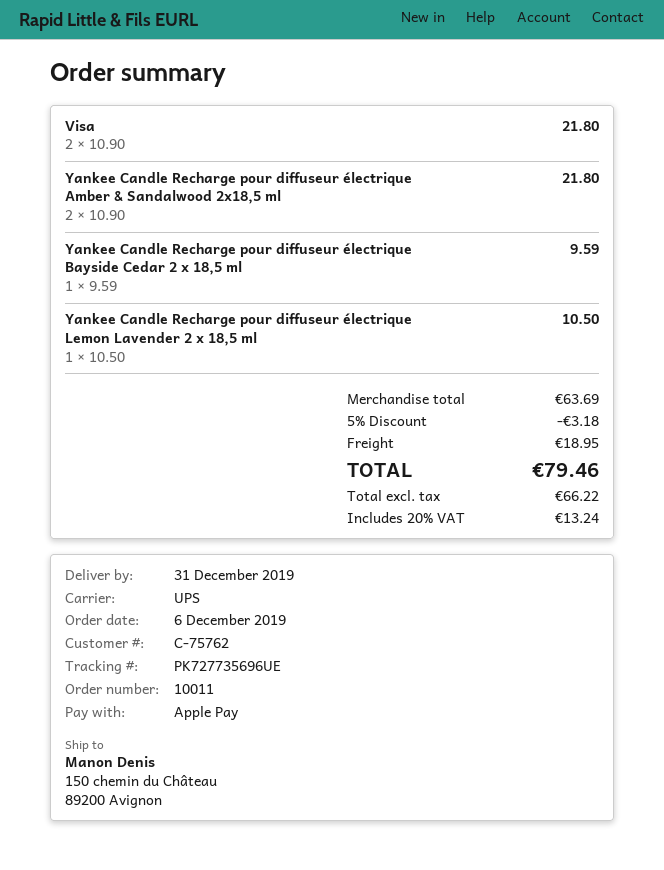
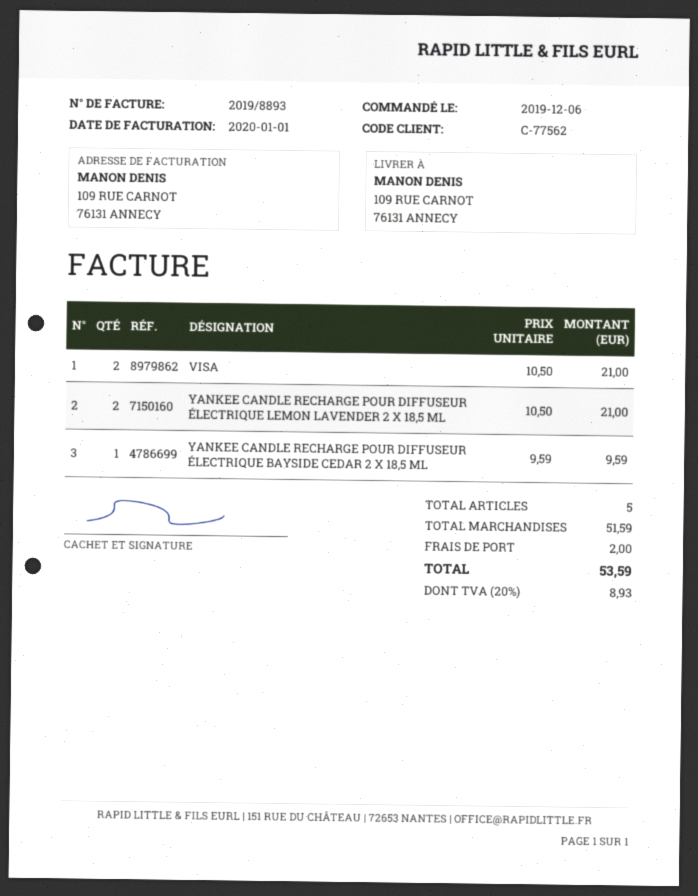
customer number: C-75762 -> C-77562
ship to: 150 chemin du Château, 89200 Avignon -> 109 RUE CARNOT, 76131 ANNECY
Visa: 2 x 10.90 = 21.80 -> 2 x 10.50 = 21.00
Yankee Candle Recharge pour diffuseur électrique Amber & Sandalwood 2x18,5 ml: 2 x 10.90 = 21.80 -> none
Yankee Candle Recharge pour diffuseur électrique Lemon Lavender 2 x 18,5 ml: 1 x 10.50 = 10.50 -> 2 x 10.50 = 21.00
subtotal: 63.69 -> 51.59
discount: 5% = 3.18 -> none
shipping: 18.95 -> 2.00
tax: 20% = 13.24 -> 20% = 8.93
total: 79.46 -> 53.59

